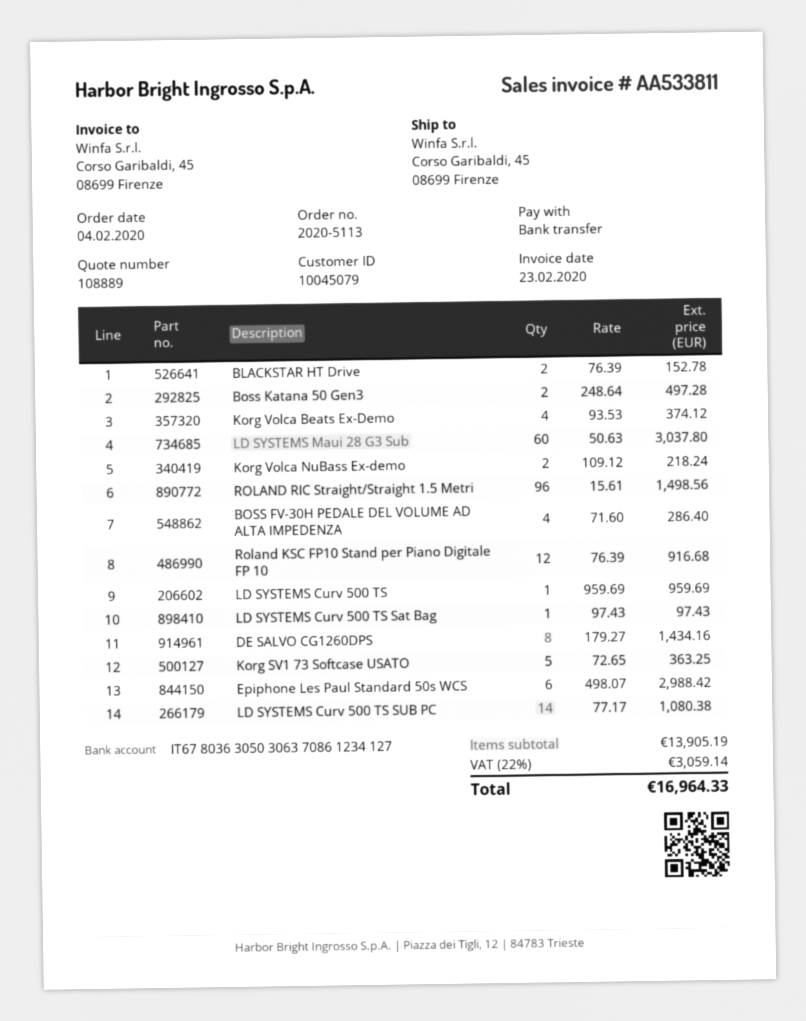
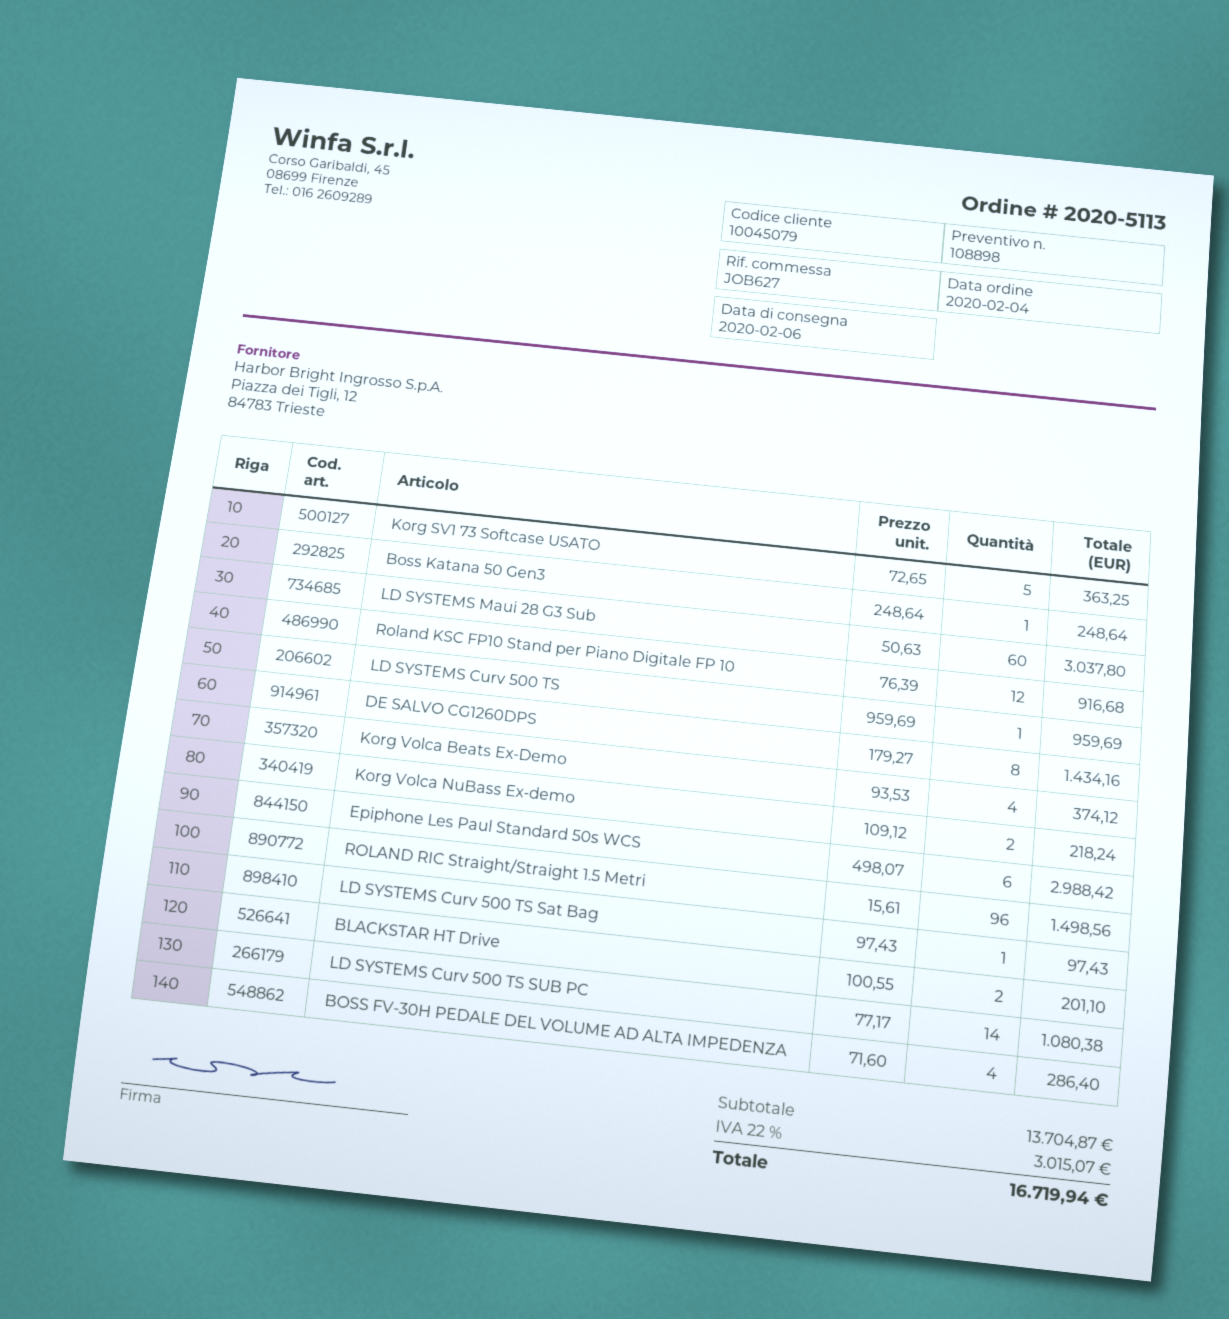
quote number: 108889 -> 108898
BLACKSTAR HT Drive: 2 x 76.39 = 152.78 -> 2 x 100.55 = 201.10
Boss Katana 50 Gen3: 2 x 248.64 = 497.28 -> 1 x 248.64 = 248.64
subtotal: 13905.19 -> 13704.87
tax: 22% = 3059.14 -> 22% = 3015.07
total: 16964.33 -> 16719.94

